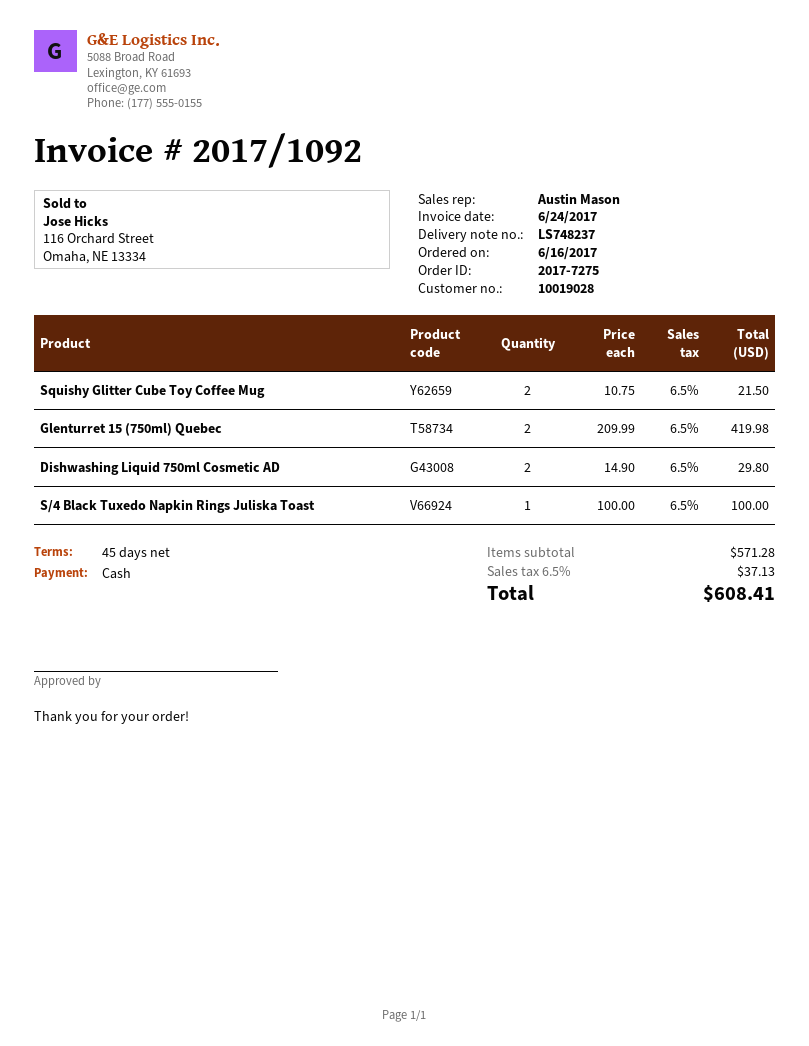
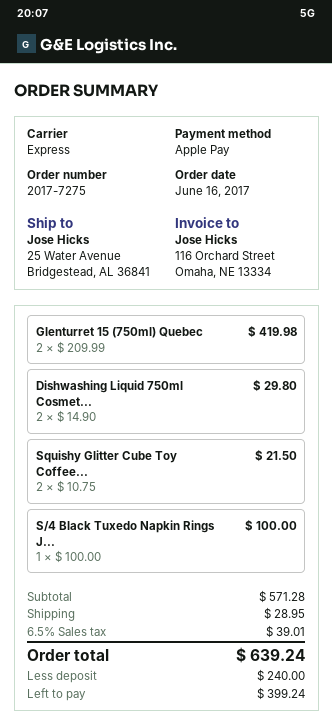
payment method: cash -> Apple Pay
shipping: none -> 28.95
tax: 6.5% = 37.13 -> 6.5% = 39.01
total: 608.41 -> 639.24

